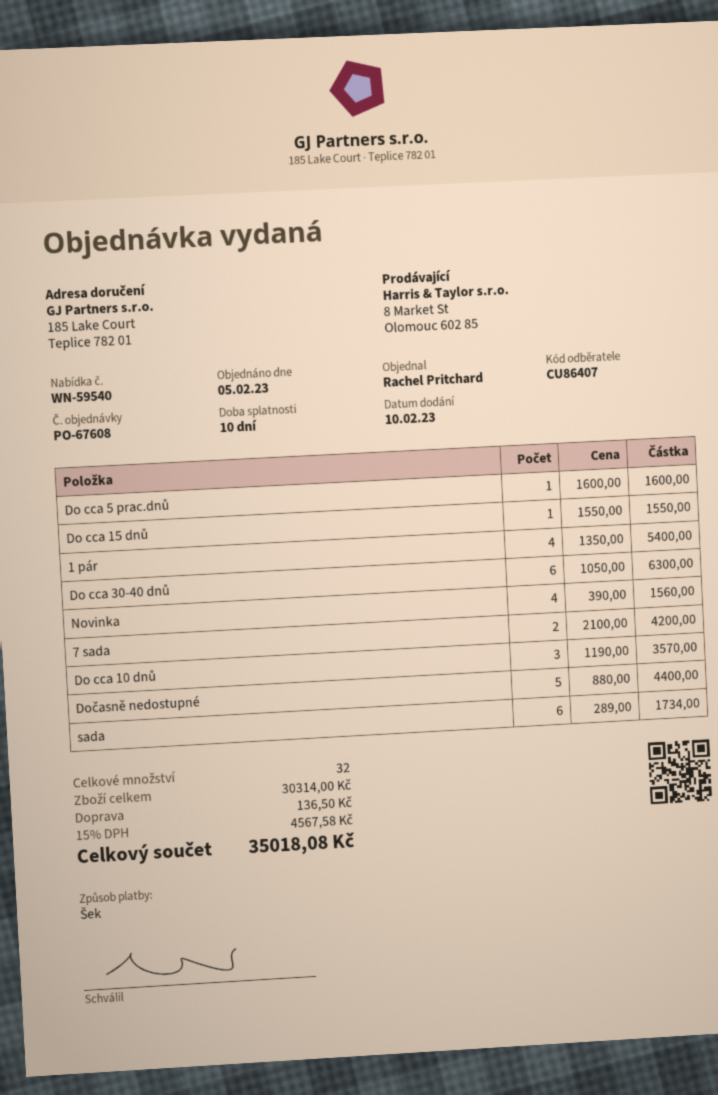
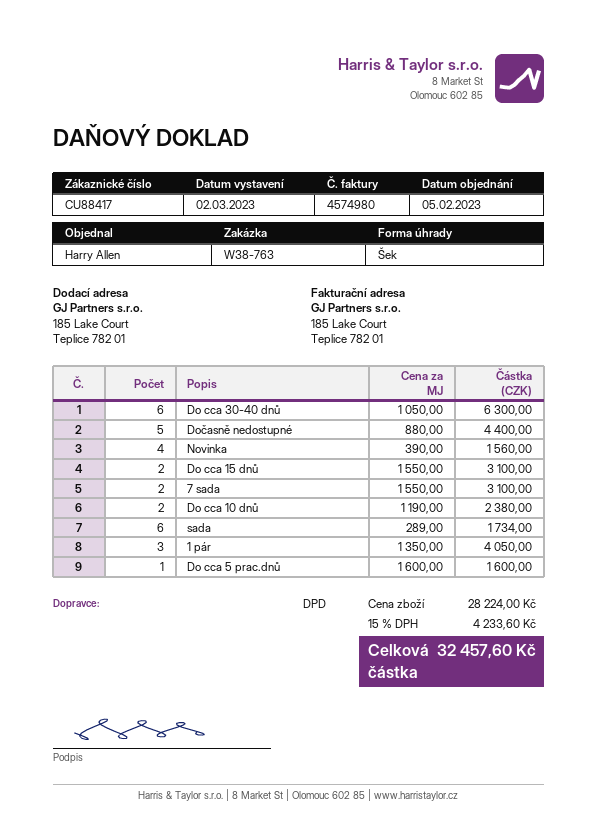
customer number: CU86407 -> CU88417
ordered by: Rachel Pritchard -> Harry Allen
Do cca 15 dnů: 1 x 1550.00 = 1550.00 -> 2 x 1550.00 = 3100.00
1 pár: 4 x 1350.00 = 5400.00 -> 3 x 1350.00 = 4050.00
7 sada: 2 x 2100.00 = 4200.00 -> 2 x 1550.00 = 3100.00
Do cca 10 dnů: 3 x 1190.00 = 3570.00 -> 2 x 1190.00 = 2380.00
subtotal: 30314.00 -> 28224.00
shipping: 136.50 -> none
tax: 15% = 4567.58 -> 15% = 4233.60
total: 35018.08 -> 32457.60

